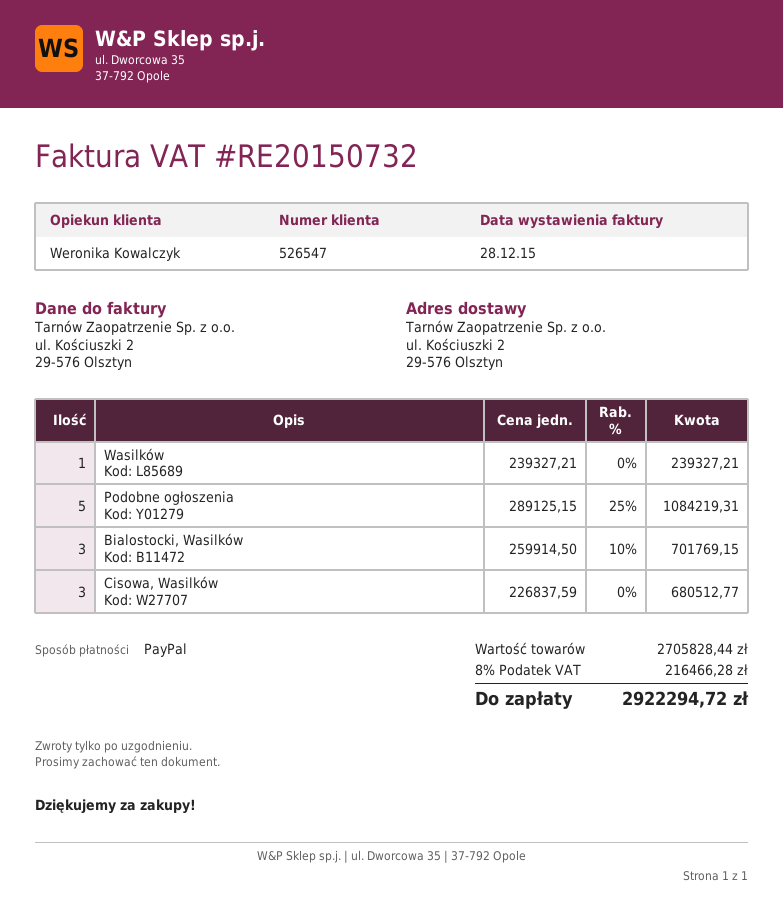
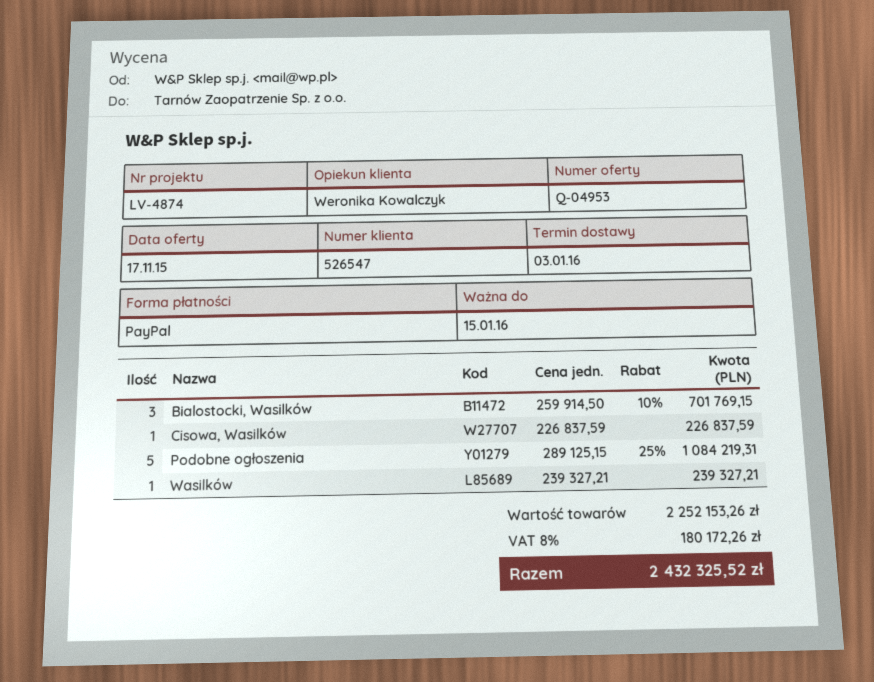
Cisowa, Wasilków: 3 x 226837.59 = 680512.77 -> 1 x 226837.59 = 226837.59
subtotal: 2705828.44 -> 2252153.26
tax: 8% = 216466.28 -> 8% = 180172.26
total: 2922294.72 -> 2432325.52

